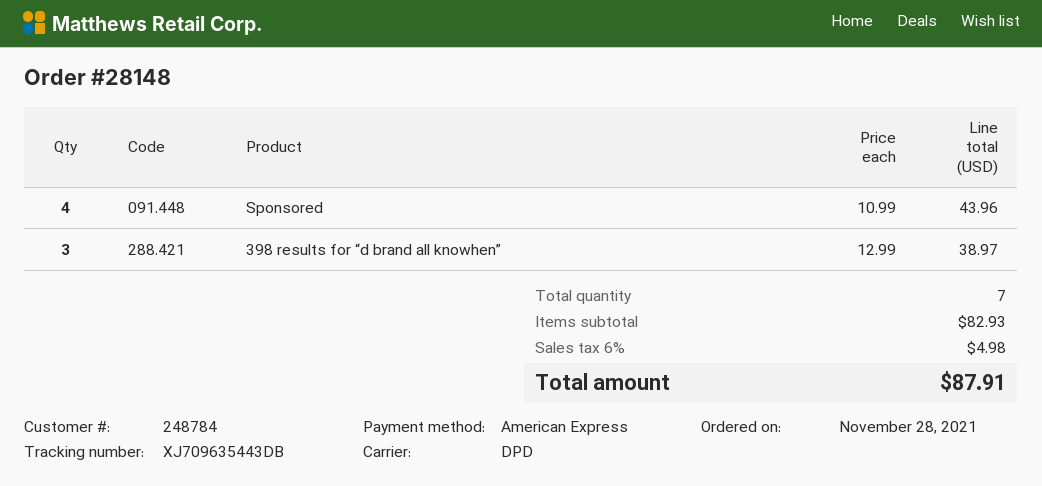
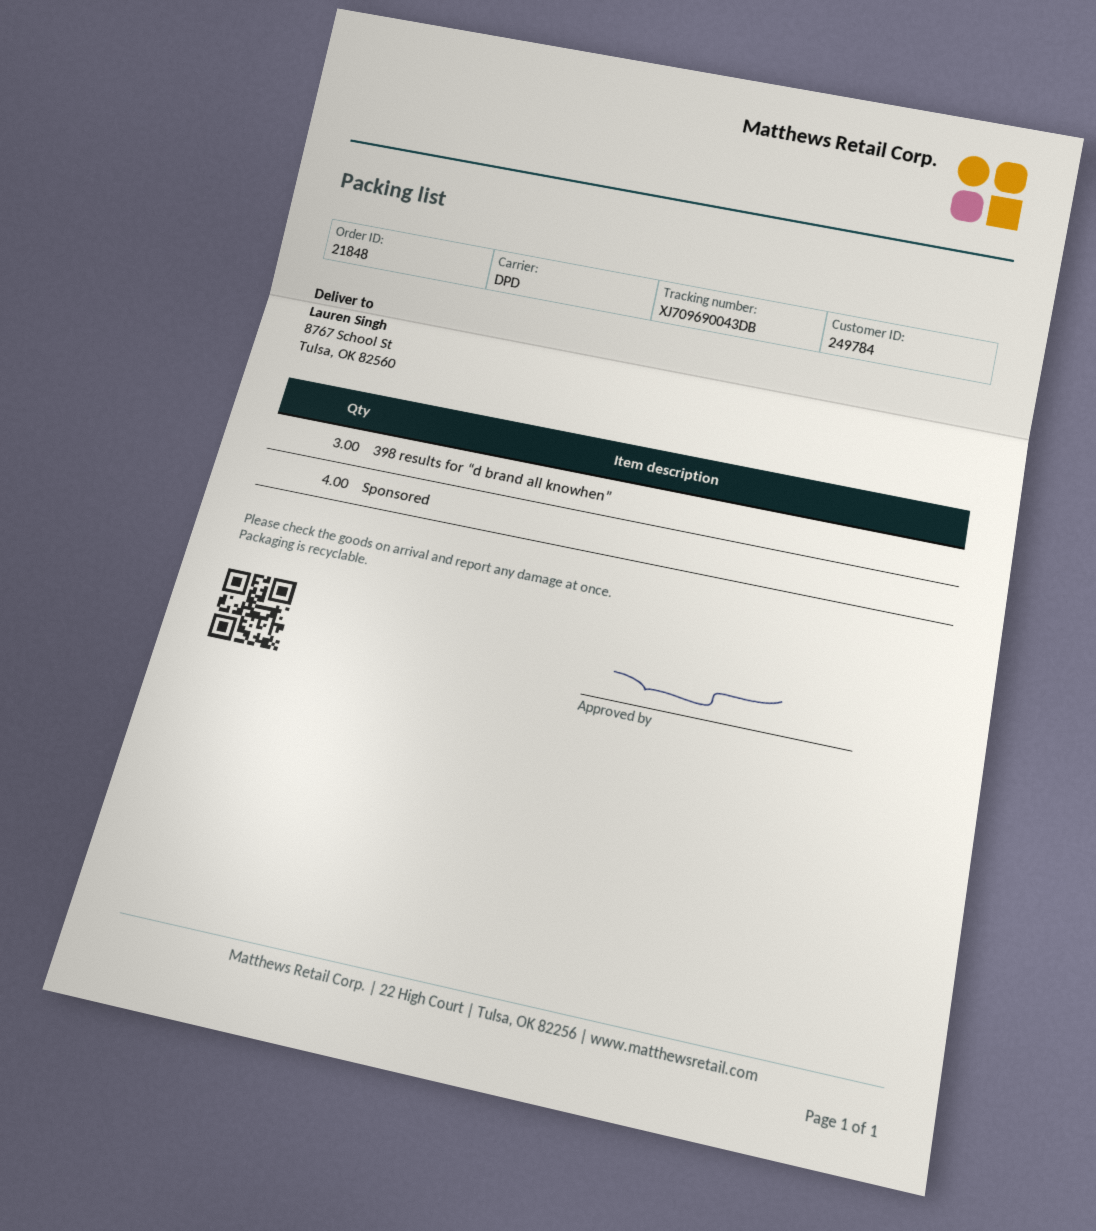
order number: 28148 -> 21848
customer number: 248784 -> 249784
tracking number: XJ709635443DB -> XJ709690043DB

